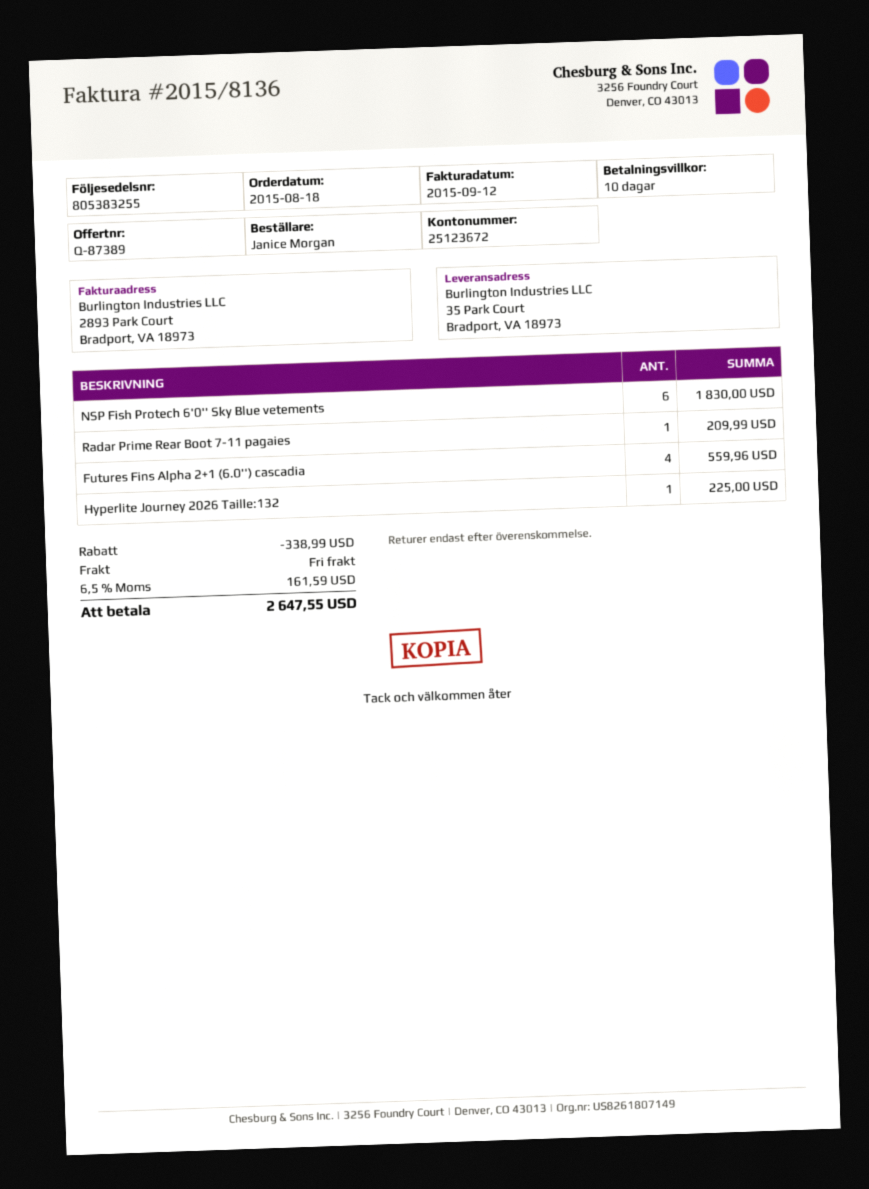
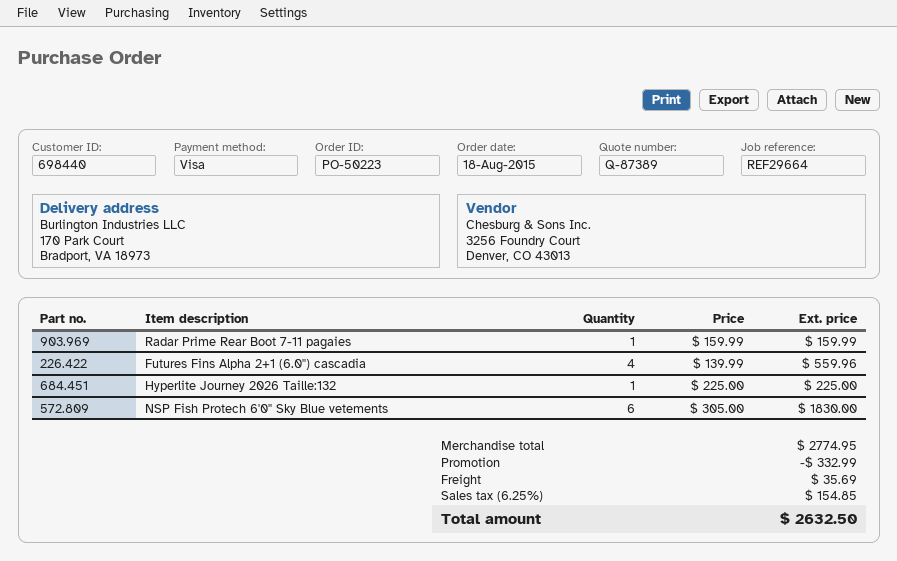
ship to: 35 Park Court, Bradport, VA 18973 -> 170 Park Court, Bradport, VA 18973
Radar Prime Rear Boot 7-11 pagaies: 1 for 209.99 -> 1 for 159.99
discount: 338.99 -> 332.99
shipping: 0.00 -> 35.69
tax: 6.5% = 161.59 -> 6.25% = 154.85
total: 2647.55 -> 2632.50

